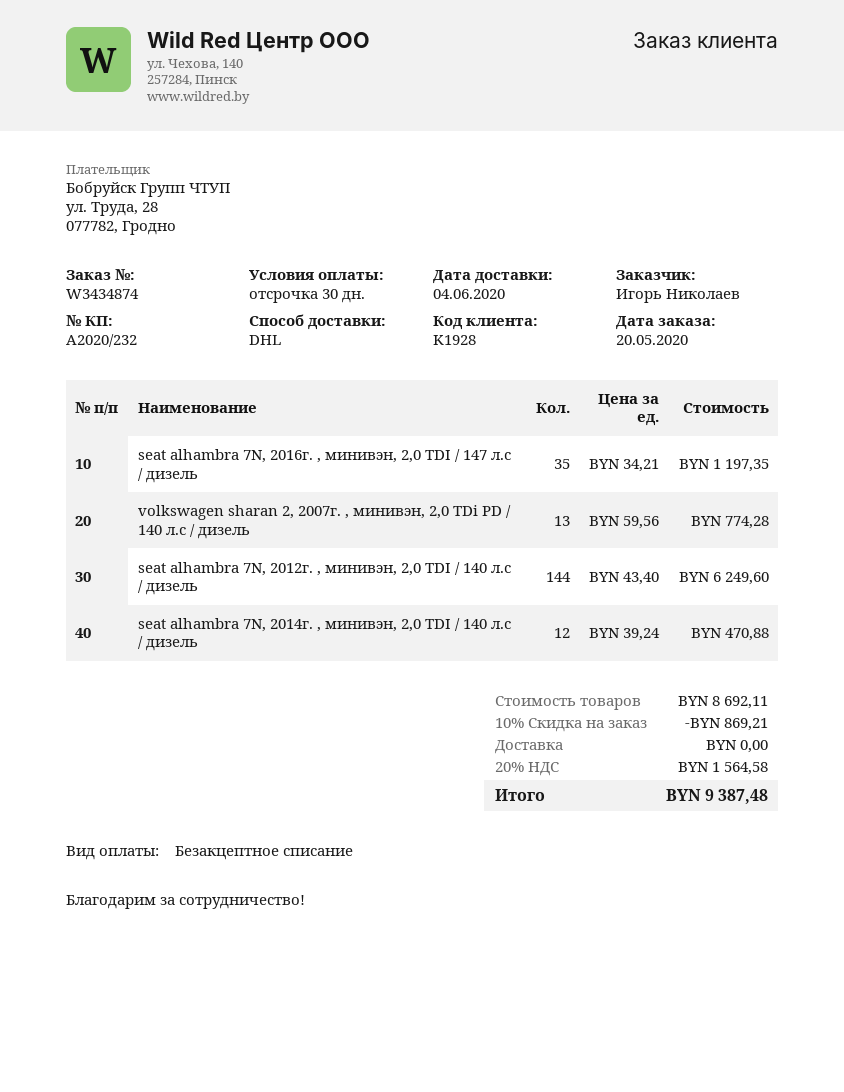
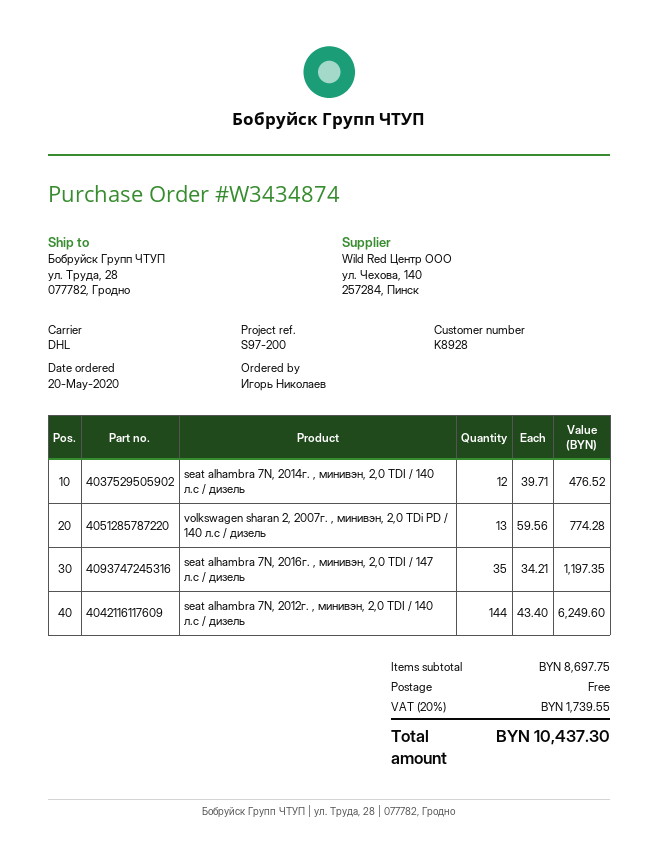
customer number: K1928 -> K8928
seat alhambra 7N, 2014г. , минивэн, 2,0 TDI / 140 л.с / дизель: 12 x 39.24 = 470.88 -> 12 x 39.71 = 476.52
subtotal: 8692.11 -> 8697.75
discount: 10% = 869.21 -> none
tax: 20% = 1564.58 -> 20% = 1739.55
total: 9387.48 -> 10437.30

